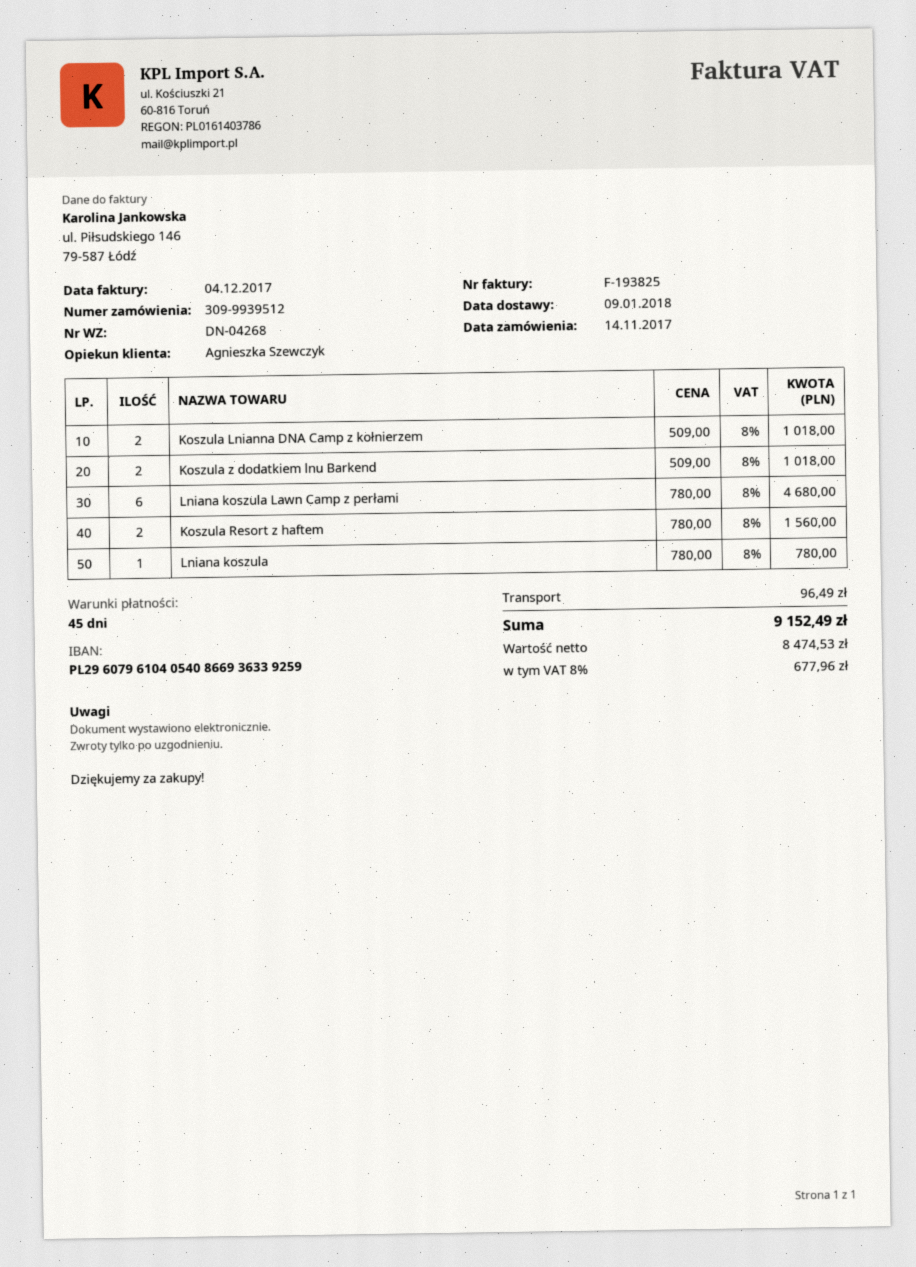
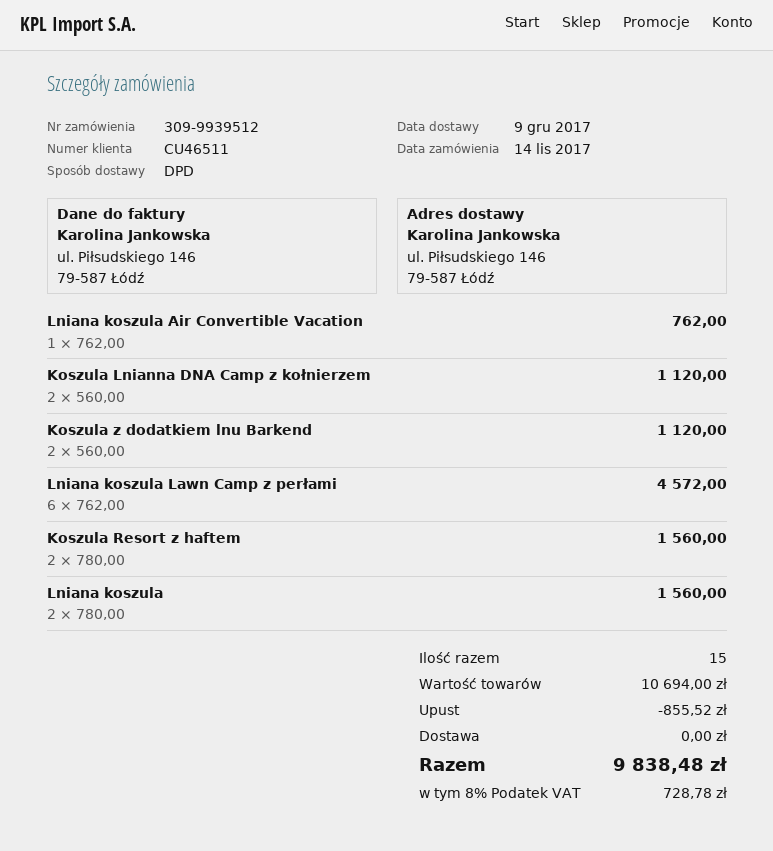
delivery date: 2018-01-09 -> 2017-12-09
Koszula Lnianna DNA Camp z kołnierzem: 2 x 509.00 = 1018.00 -> 2 x 560.00 = 1120.00
Koszula z dodatkiem lnu Barkend: 2 x 509.00 = 1018.00 -> 2 x 560.00 = 1120.00
Lniana koszula Lawn Camp z perłami: 6 x 780.00 = 4680.00 -> 6 x 762.00 = 4572.00
Lniana koszula: 1 x 780.00 = 780.00 -> 2 x 780.00 = 1560.00
Lniana koszula Air Convertible Vacation: none -> 1 x 762.00 = 762.00
discount: none -> 855.52
shipping: 96.49 -> 0.00
tax: 8% = 677.96 -> 8% = 728.78
total: 9152.49 -> 9838.48

